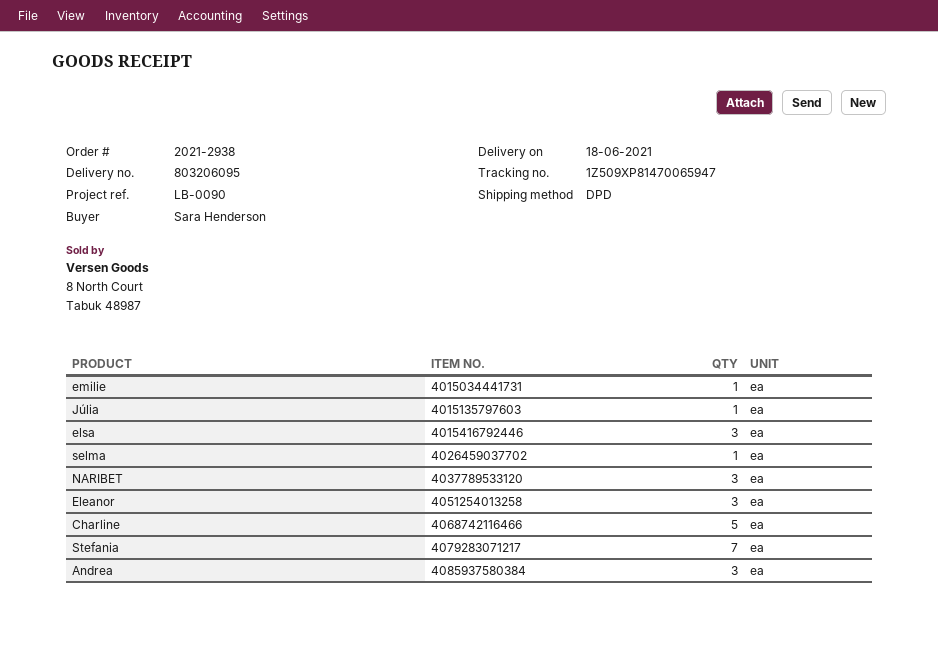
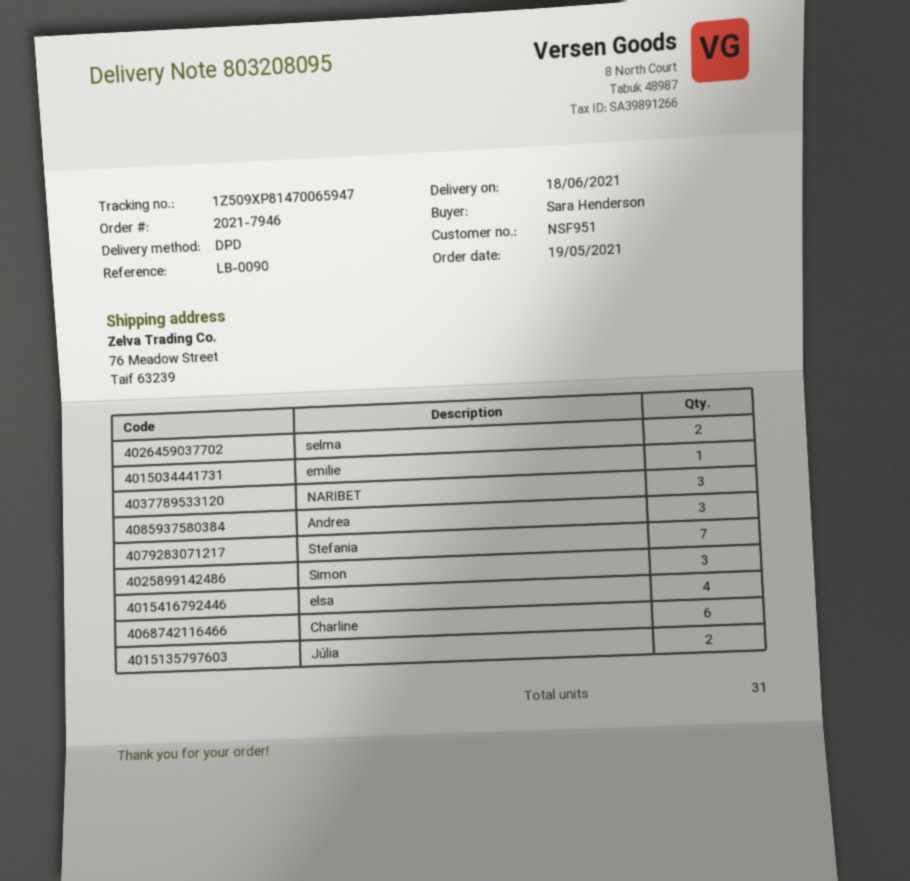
order number: 2021-2938 -> 2021-7946
delivery note number: 803206095 -> 803208095
Júlia: 1 -> 2
elsa: 3 -> 4
selma: 1 -> 2
Eleanor: 3 -> none
Charline: 5 -> 6
Simon: none -> 3

